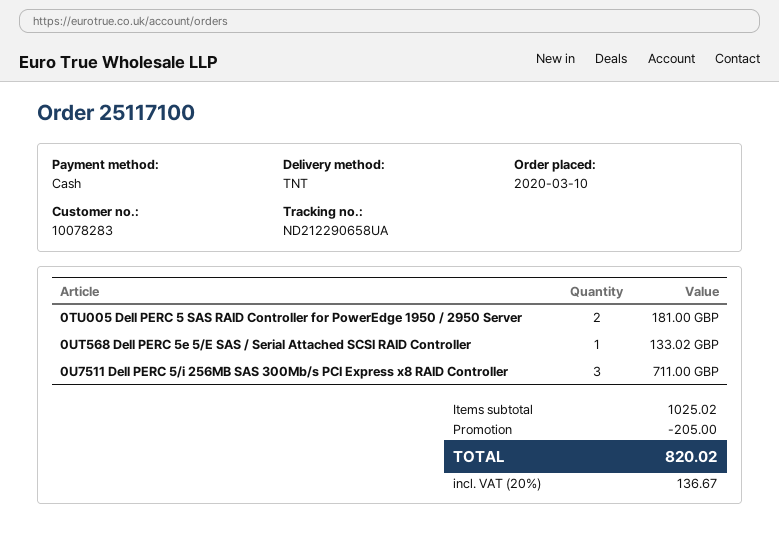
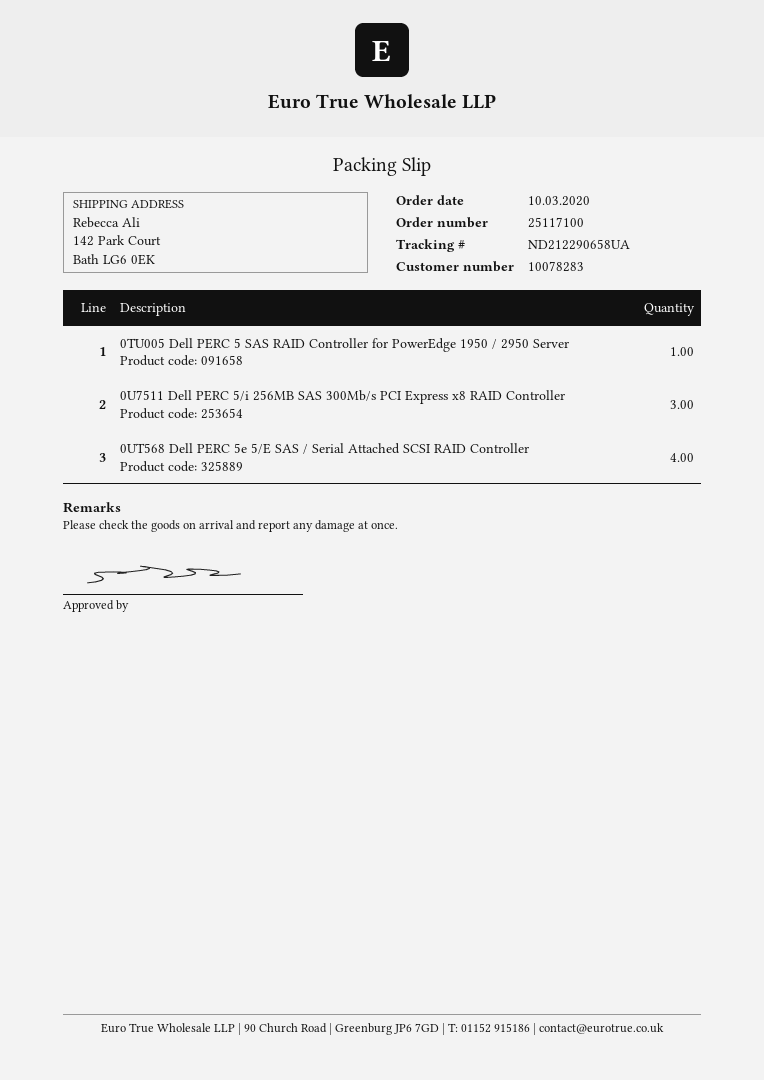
0TU005 Dell PERC 5 SAS RAID Controller for PowerEdge 1950 / 2950 Server: 2 -> 1
0UT568 Dell PERC 5e 5/E SAS / Serial Attached SCSI RAID Controller: 1 -> 4

